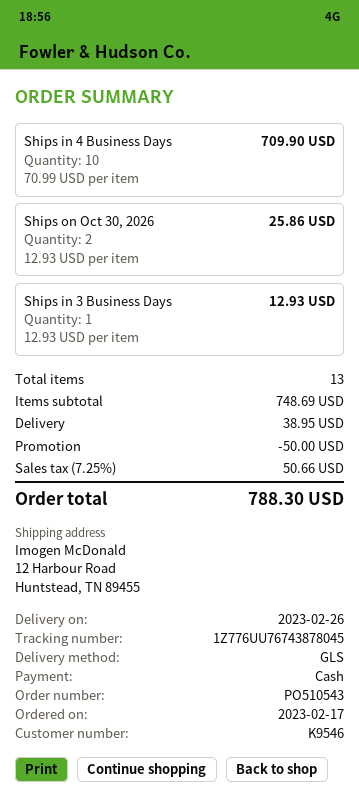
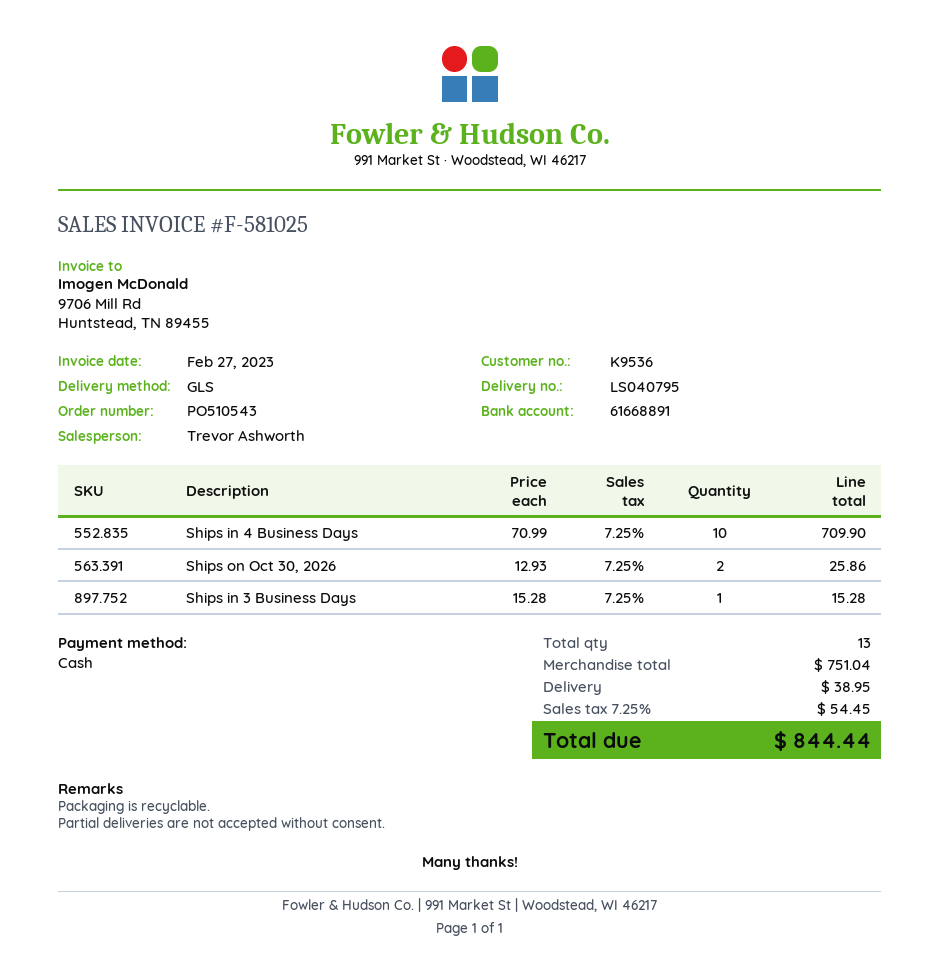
customer number: K9546 -> K9536
Ships in 3 Business Days: 1 x 12.93 = 12.93 -> 1 x 15.28 = 15.28
subtotal: 748.69 -> 751.04
discount: 50.00 -> none
tax: 7.25% = 50.66 -> 7.25% = 54.45
total: 788.30 -> 844.44

